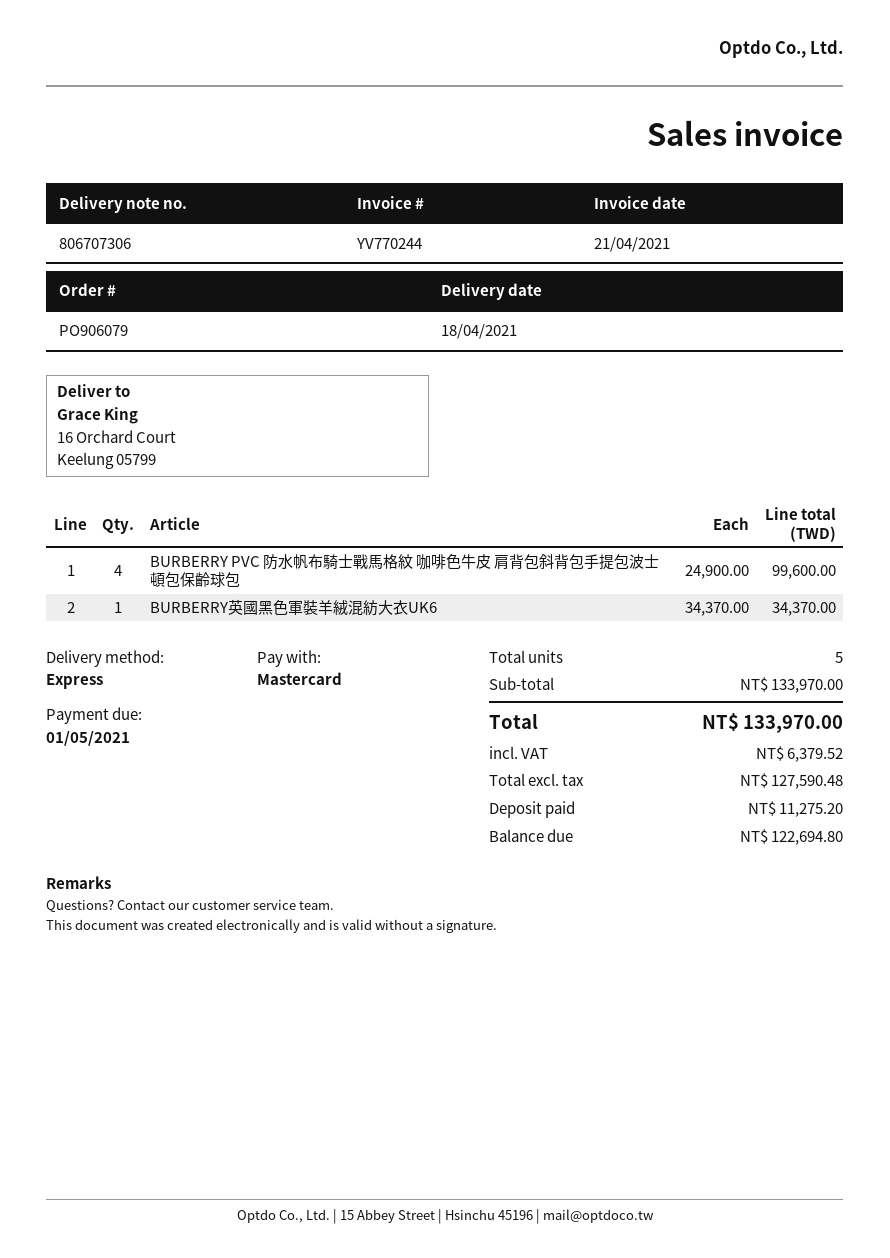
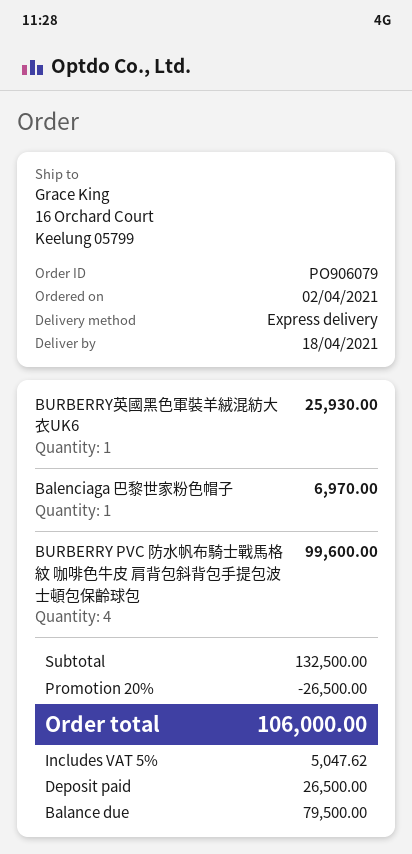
BURBERRY英國黑色軍裝羊絨混紡大衣UK6: 1 for 34370.00 -> 1 for 25930.00
Balenciaga 巴黎世家粉色帽子: none -> 1 for 6970.00
subtotal: 133970.00 -> 132500.00
discount: none -> 20% = 26500.00
tax: 6379.52 -> 5047.62
total: 133970.00 -> 106000.00
deposit: 11275.20 -> 26500.00
balance: 122694.80 -> 79500.00

